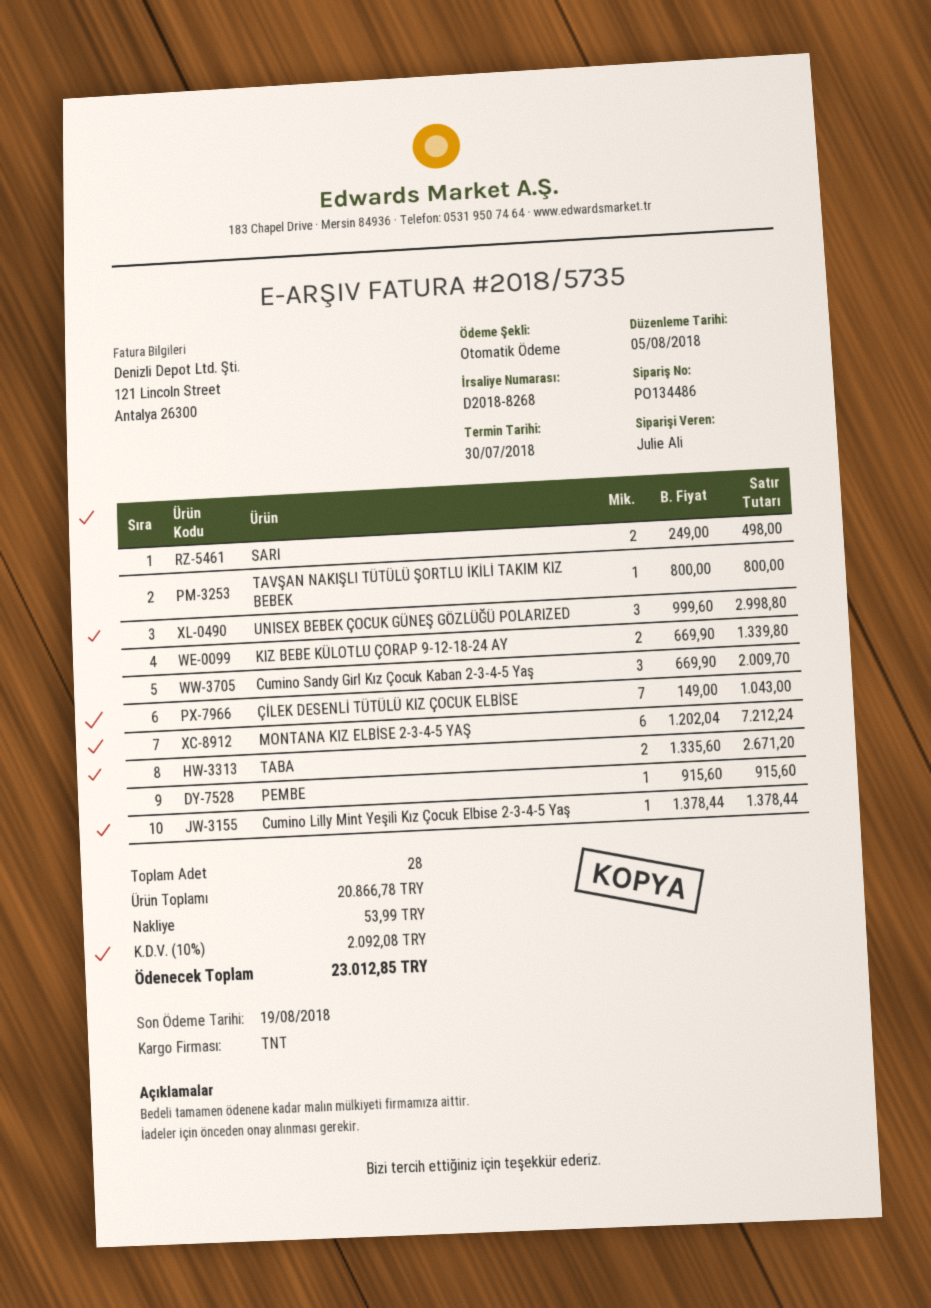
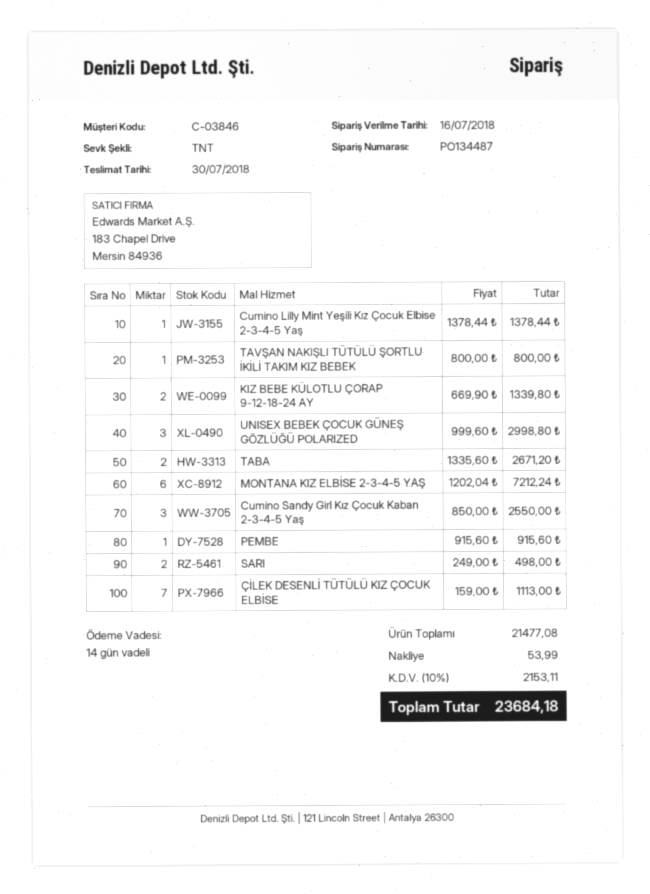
order number: PO134486 -> PO134487
Cumino Sandy Girl Kız Çocuk Kaban 2-3-4-5 Yaş: 3 x 669.90 = 2009.70 -> 3 x 850.00 = 2550.00
ÇİLEK DESENLİ TÜTÜLÜ KIZ ÇOCUK ELBİSE: 7 x 149.00 = 1043.00 -> 7 x 159.00 = 1113.00
subtotal: 20866.78 -> 21477.08
tax: 10% = 2092.08 -> 10% = 2153.11
total: 23012.85 -> 23684.18

